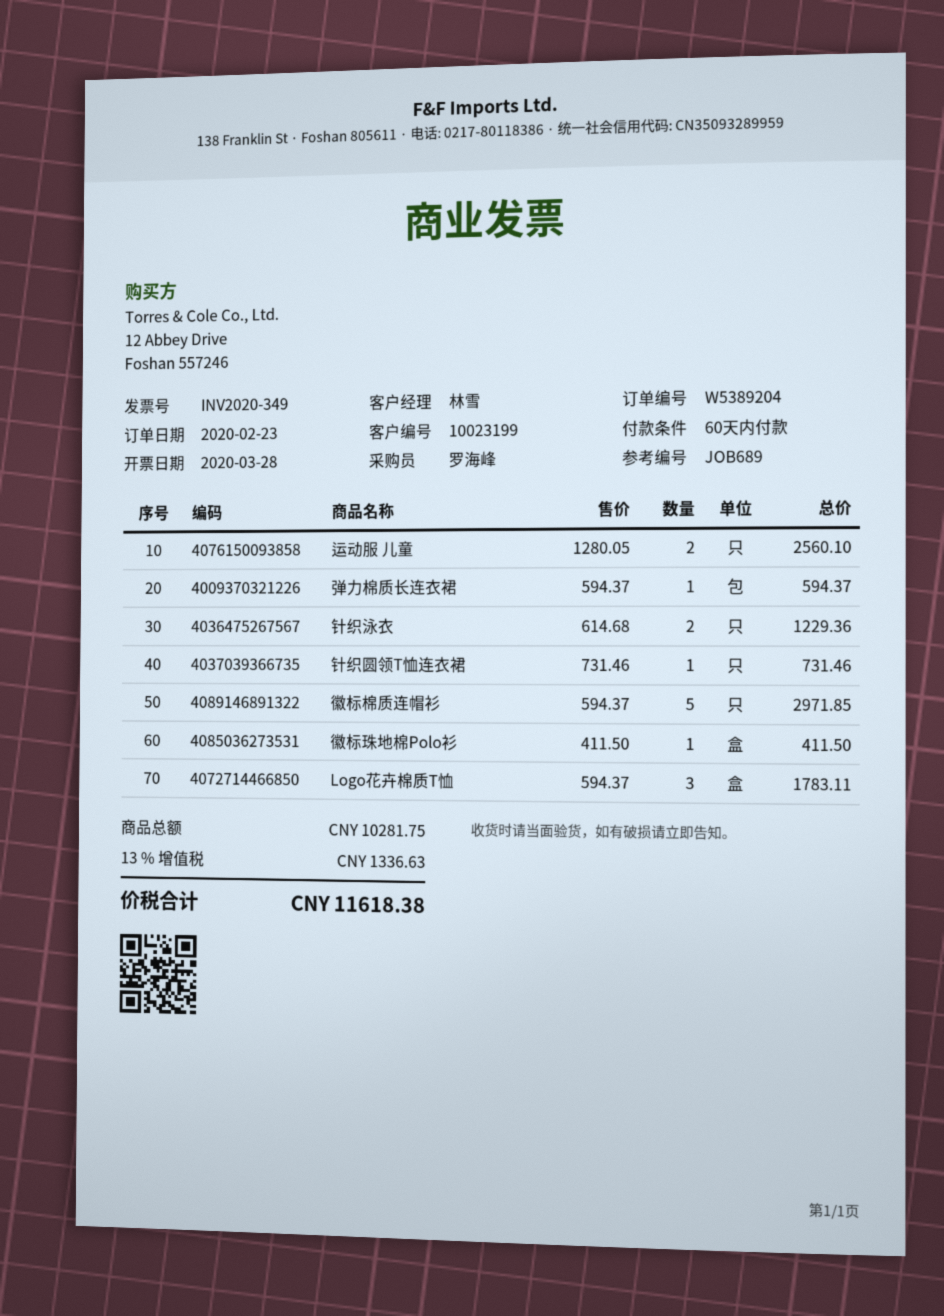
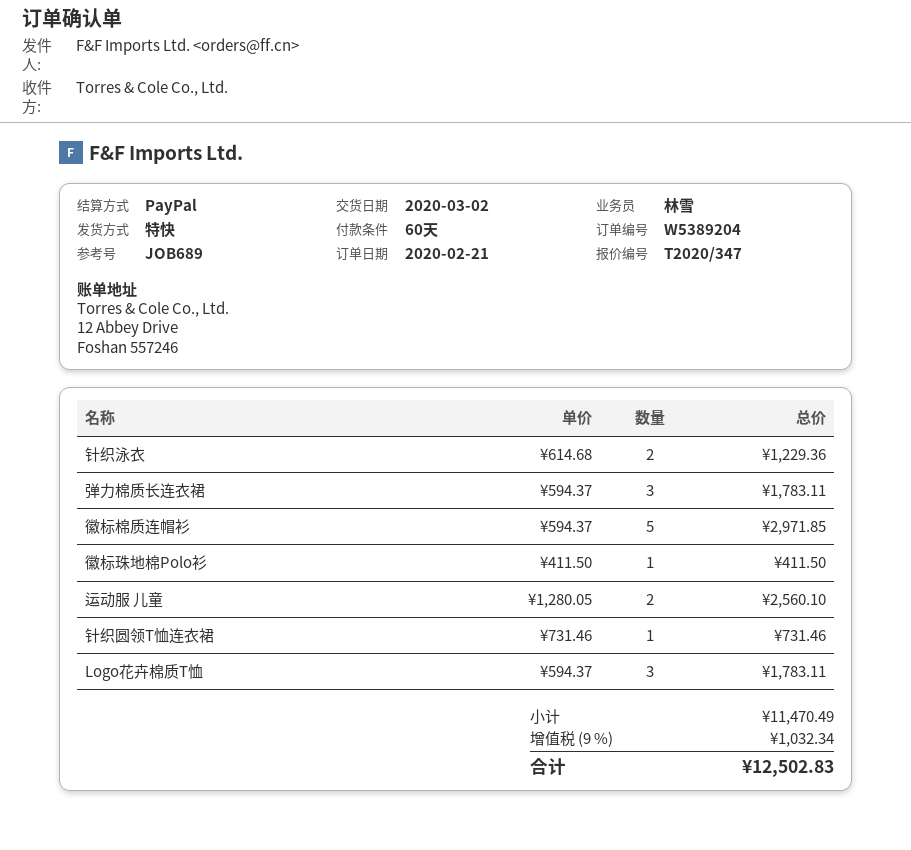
order date: 2020-02-23 -> 2020-02-21
弹力棉质长连衣裙: 1 x 594.37 = 594.37 -> 3 x 594.37 = 1783.11
subtotal: 10281.75 -> 11470.49
tax: 13% = 1336.63 -> 9% = 1032.34
total: 11618.38 -> 12502.83

